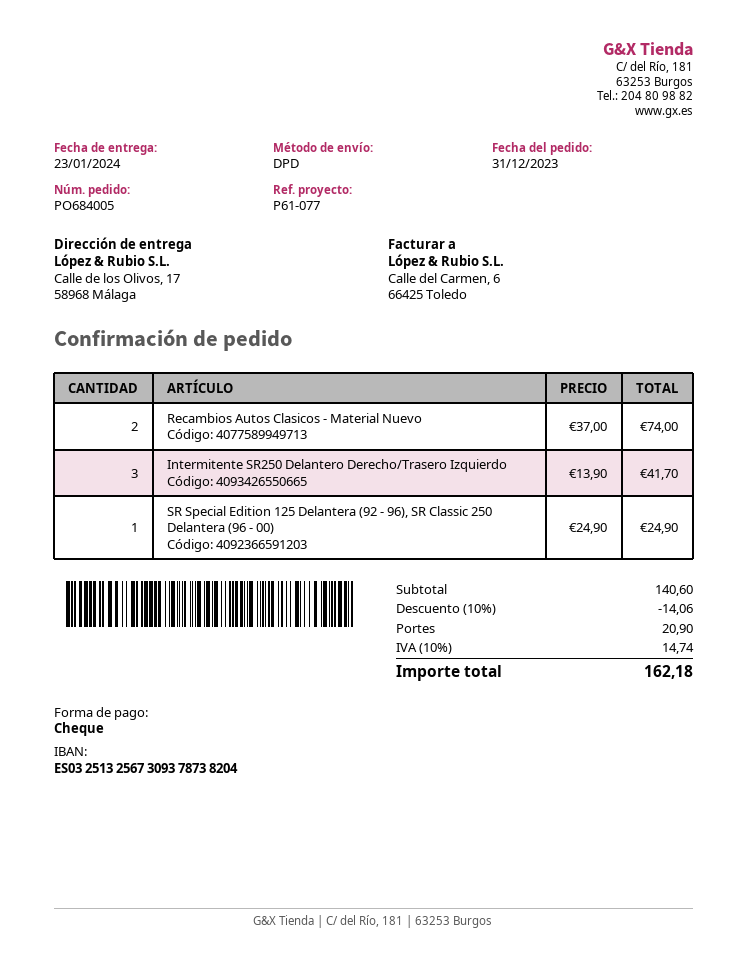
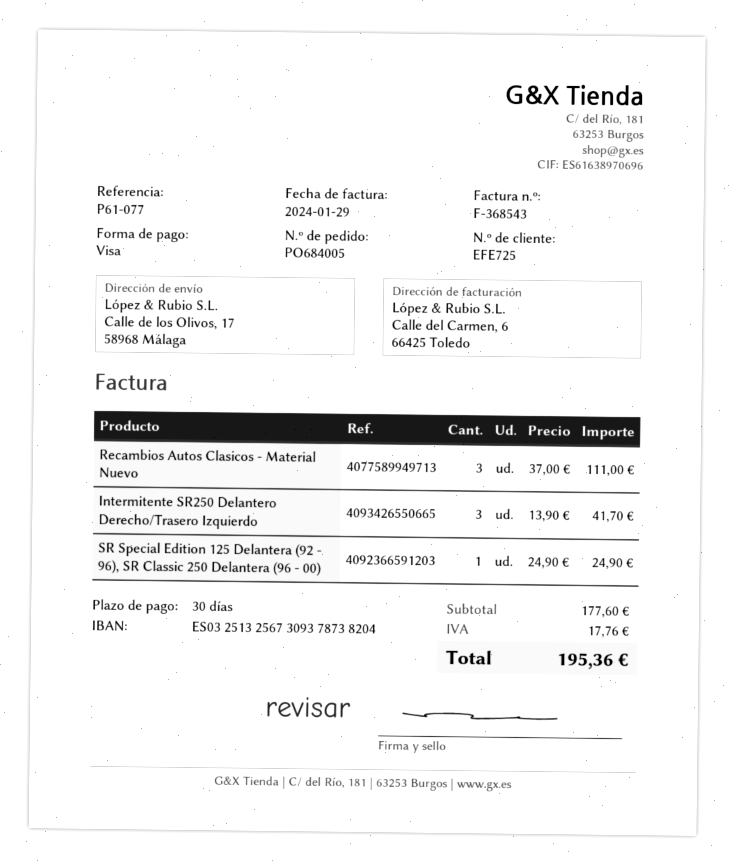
payment method: cheque -> Visa
Recambios Autos Clasicos - Material Nuevo: 2 x 37.00 = 74.00 -> 3 x 37.00 = 111.00
subtotal: 140.60 -> 177.60
discount: 10% = 14.06 -> none
shipping: 20.90 -> none
tax: 14.74 -> 17.76
total: 162.18 -> 195.36

